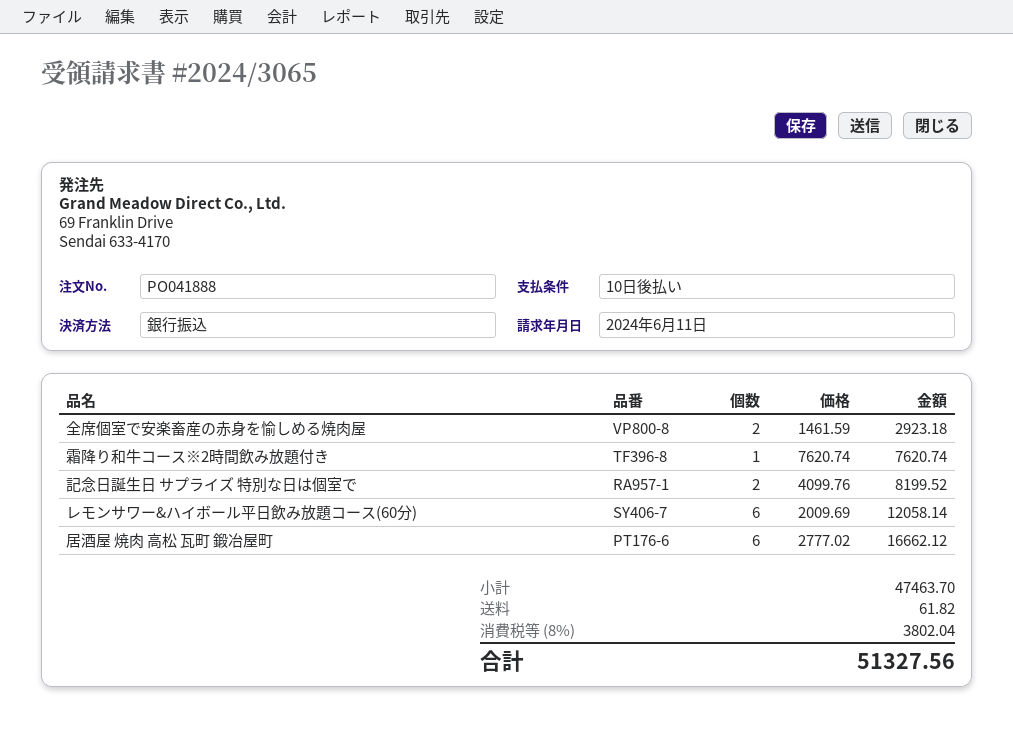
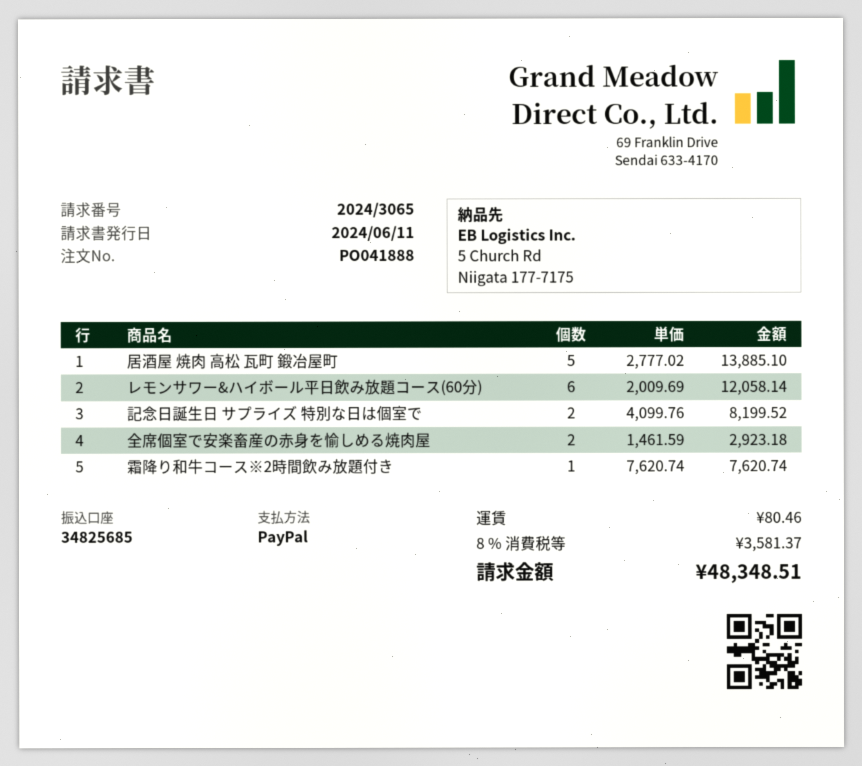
payment method: bank transfer -> PayPal
居酒屋 焼肉 高松 瓦町 鍛冶屋町: 6 x 2777.02 = 16662.12 -> 5 x 2777.02 = 13885.10
shipping: 61.82 -> 80.46
tax: 8% = 3802.04 -> 8% = 3581.37
total: 51327.56 -> 48348.51

